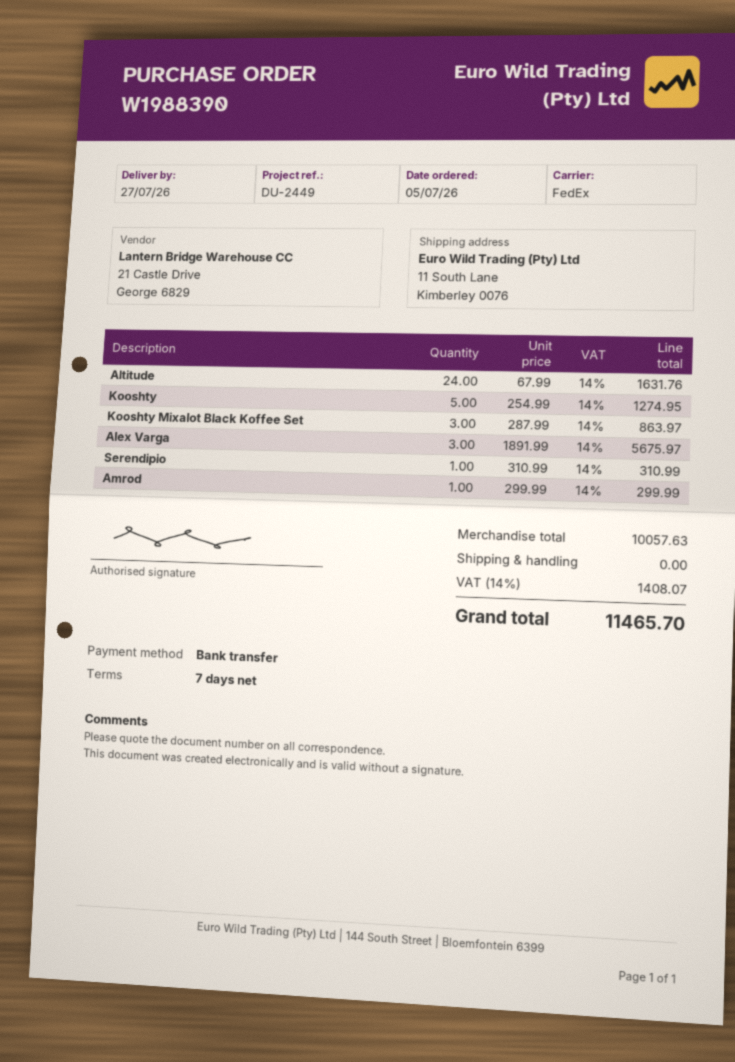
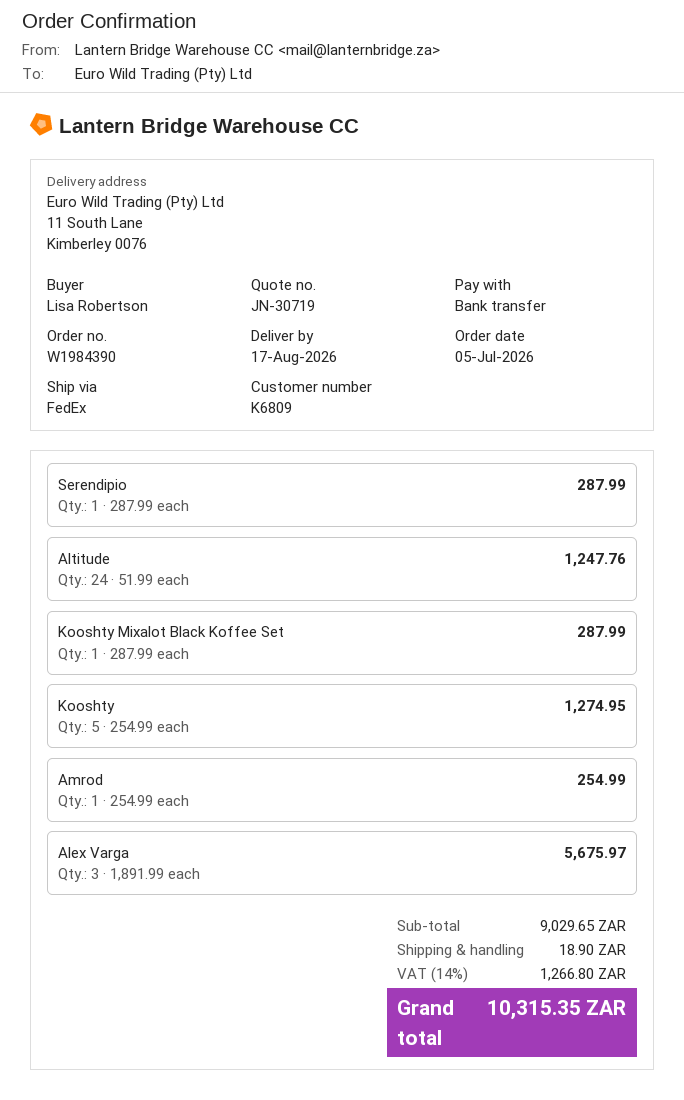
order number: W1988390 -> W1984390
delivery date: 2026-07-27 -> 2026-08-17
Altitude: 24 x 67.99 = 1631.76 -> 24 x 51.99 = 1247.76
Kooshty Mixalot Black Koffee Set: 3 x 287.99 = 863.97 -> 1 x 287.99 = 287.99
Serendipio: 1 x 310.99 = 310.99 -> 1 x 287.99 = 287.99
Amrod: 1 x 299.99 = 299.99 -> 1 x 254.99 = 254.99
subtotal: 10057.63 -> 9029.65
shipping: 0.00 -> 18.90
tax: 14% = 1408.07 -> 14% = 1266.80
total: 11465.70 -> 10315.35

